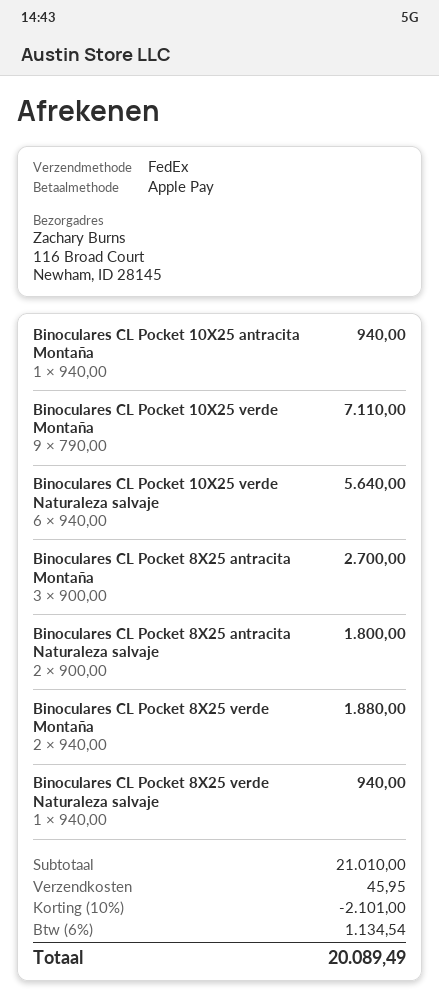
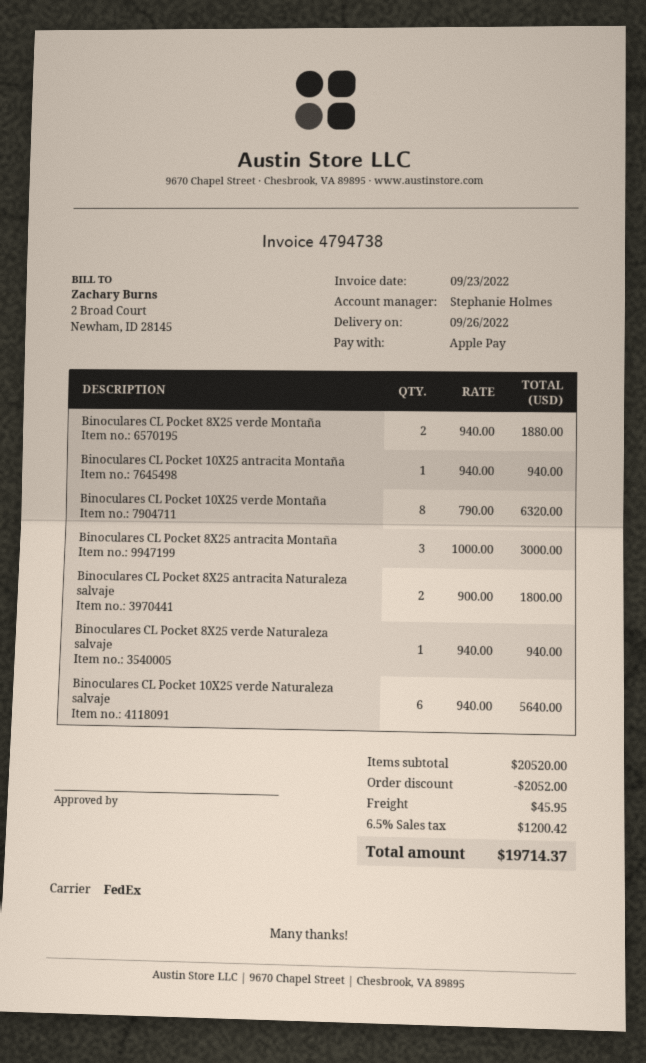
Binoculares CL Pocket 10X25 verde Montaña: 9 x 790.00 = 7110.00 -> 8 x 790.00 = 6320.00
Binoculares CL Pocket 8X25 antracita Montaña: 3 x 900.00 = 2700.00 -> 3 x 1000.00 = 3000.00
subtotal: 21010.00 -> 20520.00
discount: 2101.00 -> 2052.00
tax: 6% = 1134.54 -> 6.5% = 1200.42
total: 20089.49 -> 19714.37

